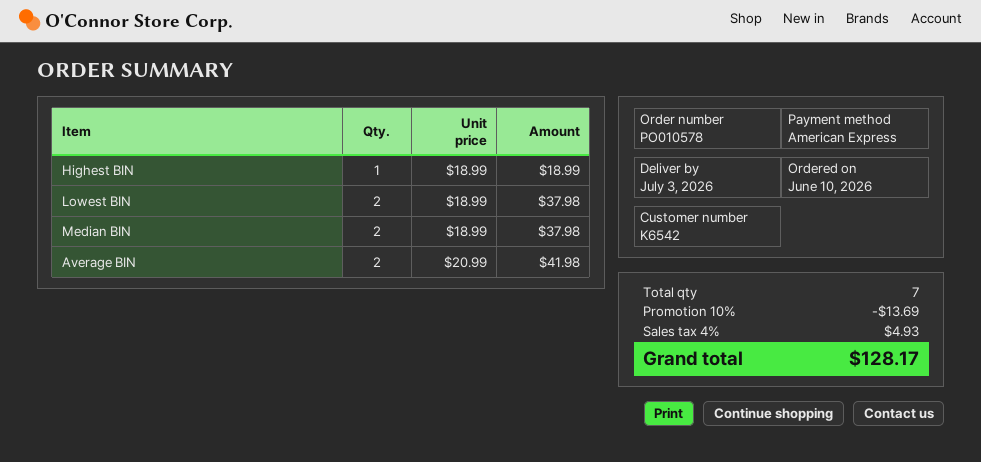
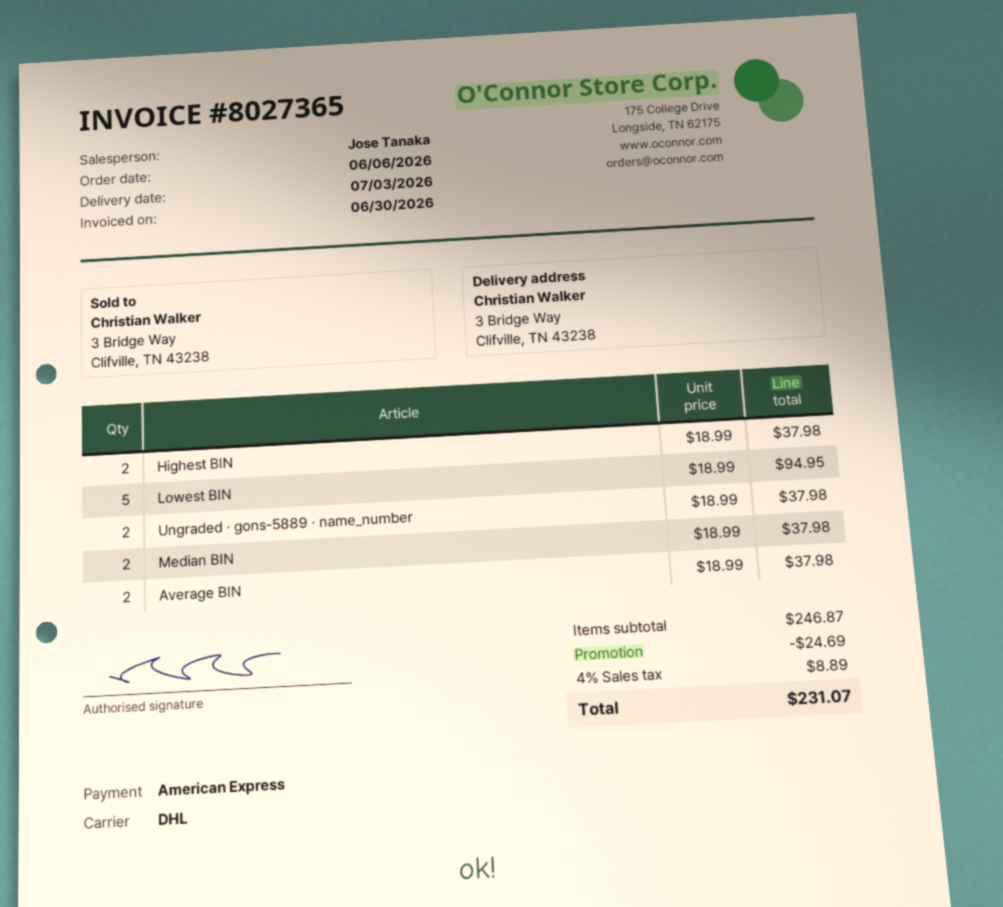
order date: 2026-06-10 -> 2026-06-06
Highest BIN: 1 x 18.99 = 18.99 -> 2 x 18.99 = 37.98
Lowest BIN: 2 x 18.99 = 37.98 -> 5 x 18.99 = 94.95
Average BIN: 2 x 20.99 = 41.98 -> 2 x 18.99 = 37.98
Ungraded · gons-5889 · name_number: none -> 2 x 18.99 = 37.98
discount: 13.69 -> 24.69
tax: 4% = 4.93 -> 4% = 8.89
total: 128.17 -> 231.07

